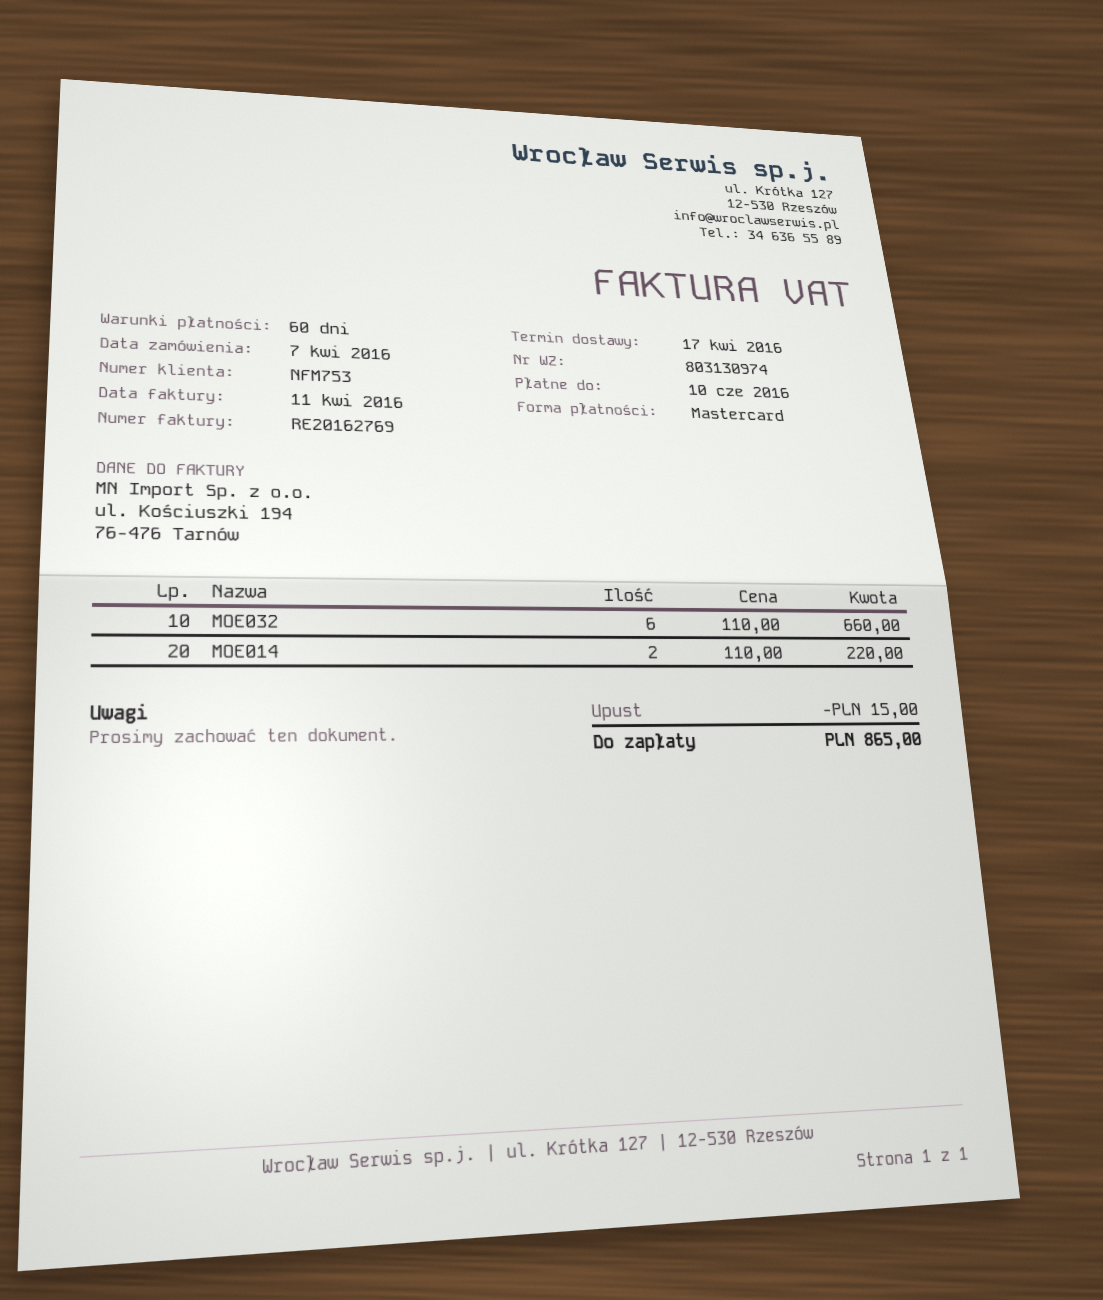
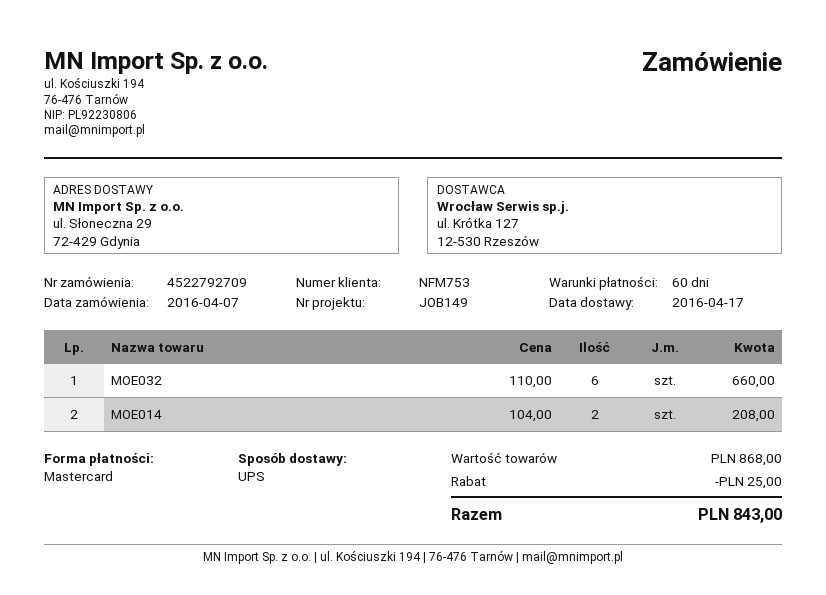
MOE014: 2 x 110.00 = 220.00 -> 2 x 104.00 = 208.00
discount: 15.00 -> 25.00
total: 865.00 -> 843.00

